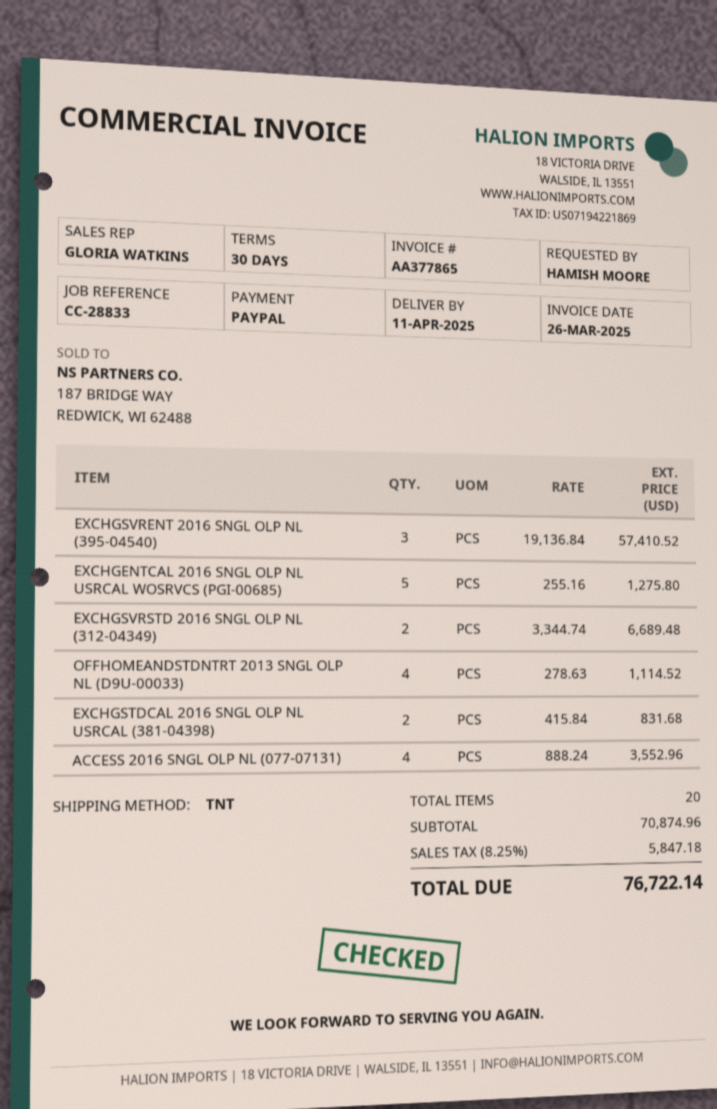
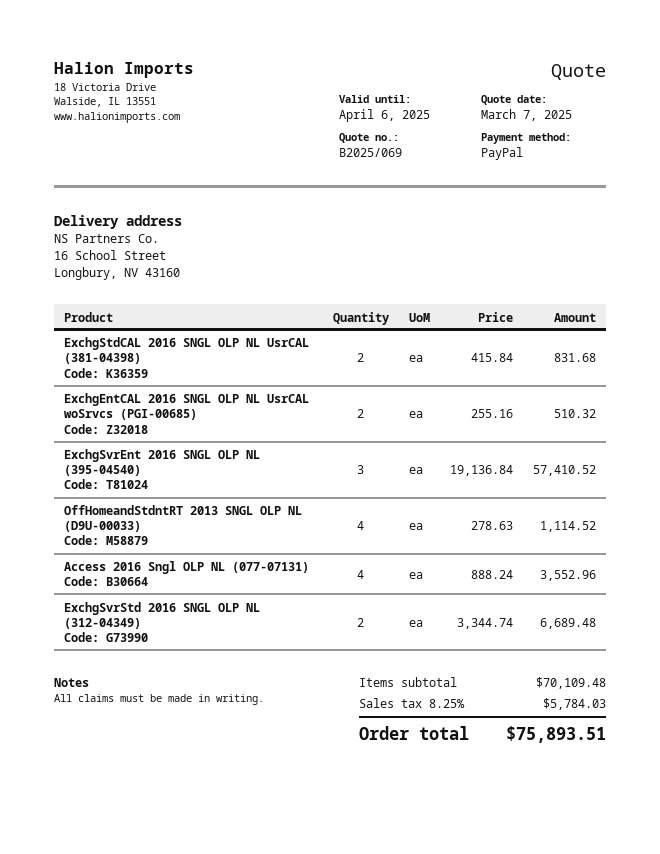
EXCHGENTCAL 2016 SNGL OLP NL USRCAL WOSRVCS (PGI-00685): 5 x 255.16 = 1275.80 -> 2 x 255.16 = 510.32
subtotal: 70874.96 -> 70109.48
tax: 8.25% = 5847.18 -> 8.25% = 5784.03
total: 76722.14 -> 75893.51

